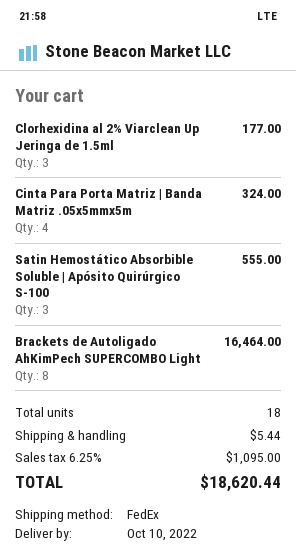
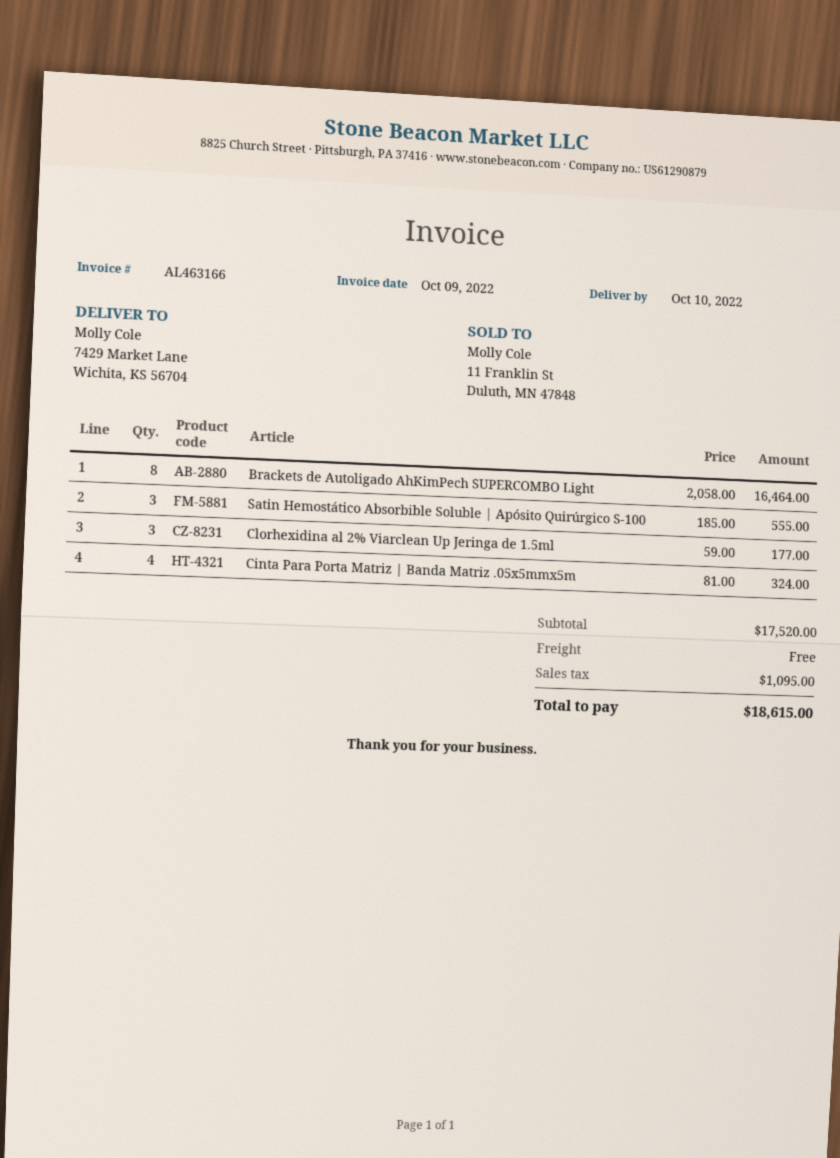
shipping: 5.44 -> 0.00
total: 18620.44 -> 18615.00

